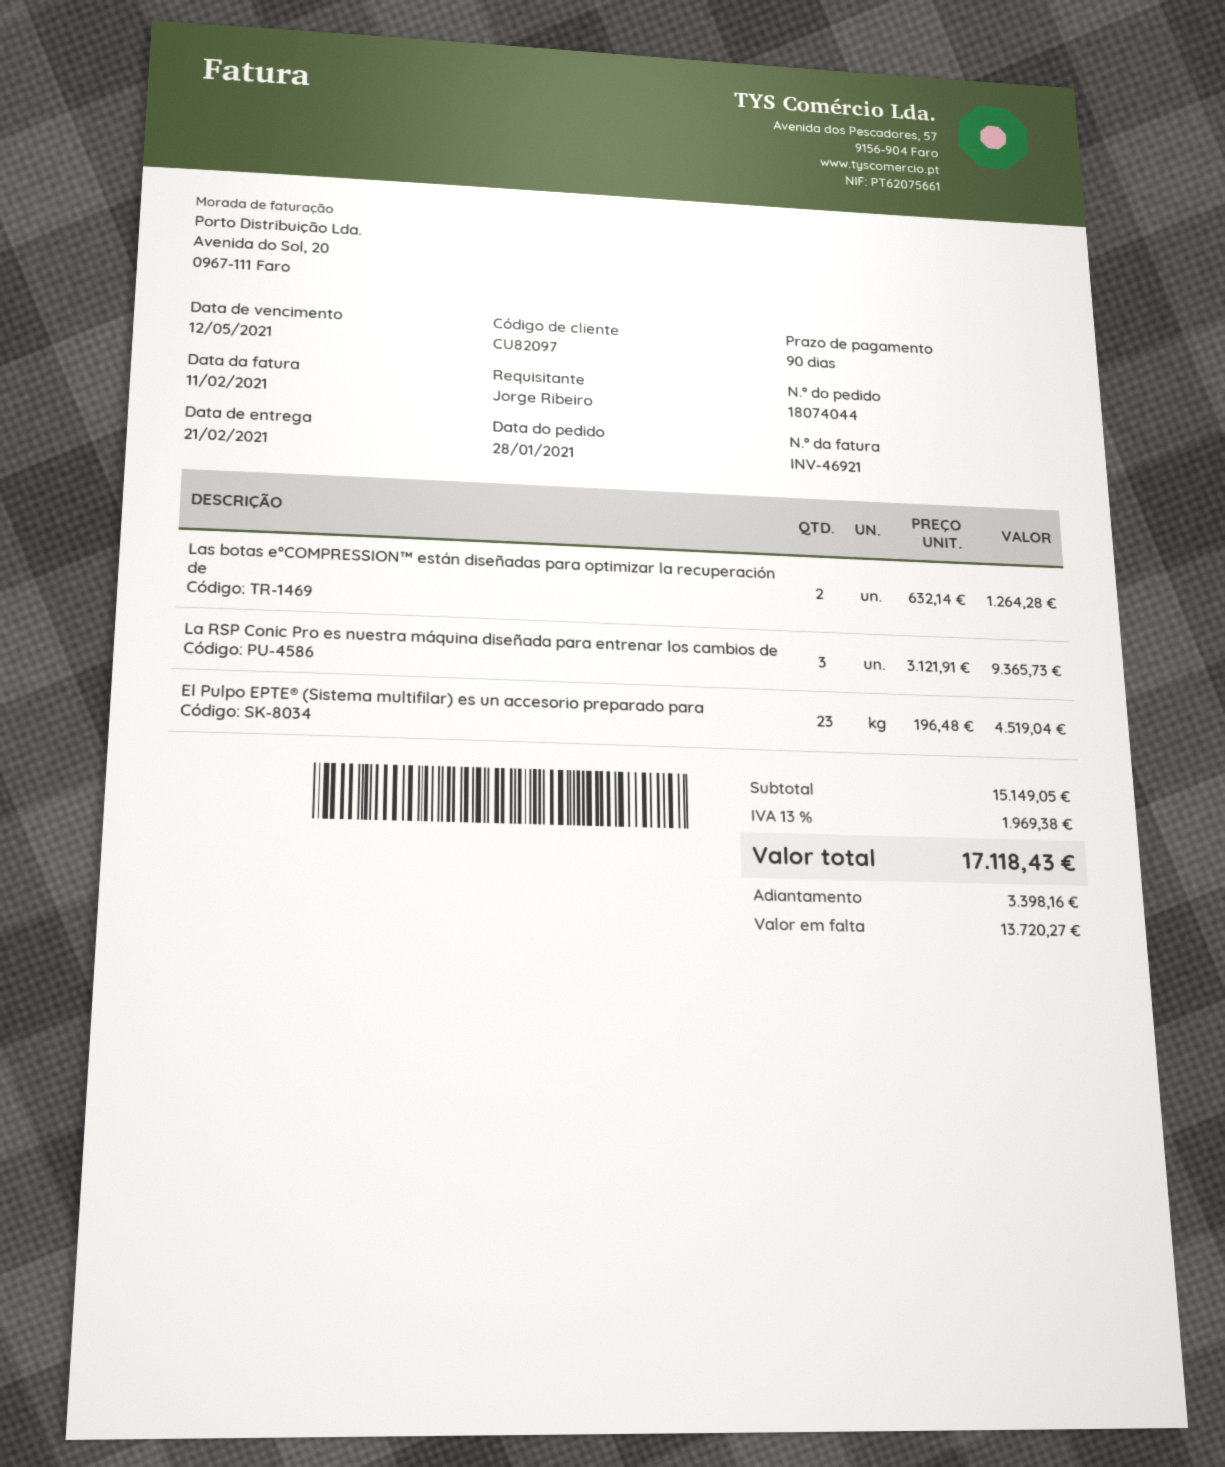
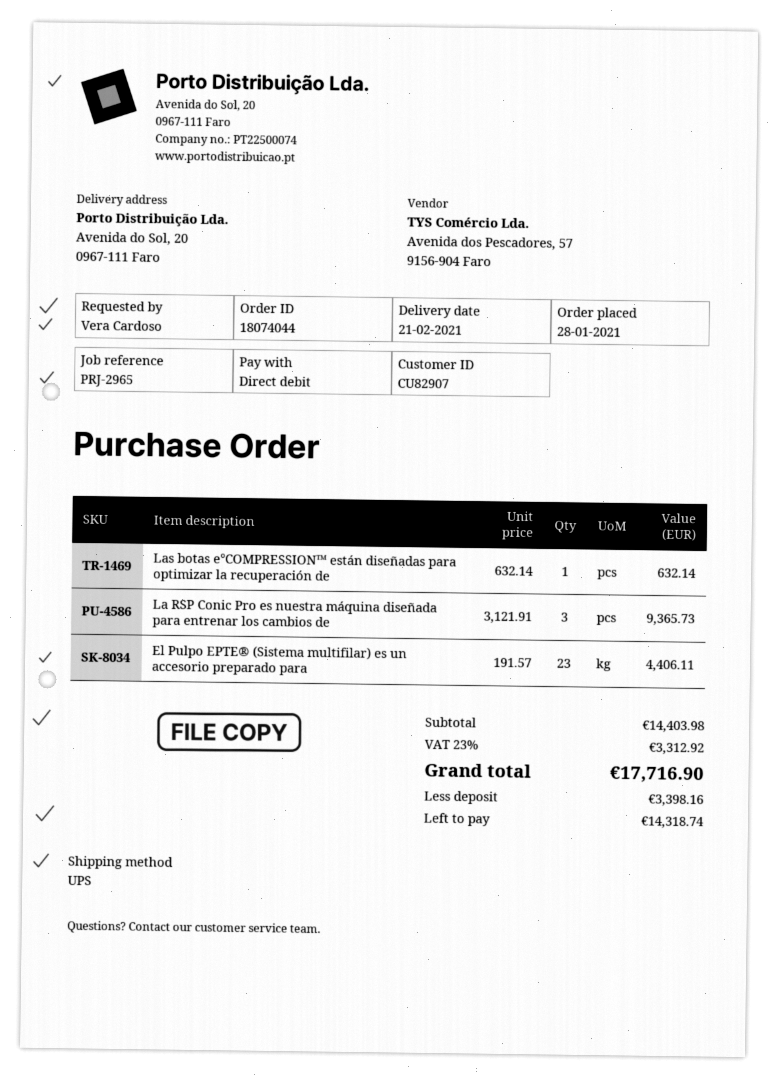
customer number: CU82097 -> CU82907
ordered by: Jorge Ribeiro -> Vera Cardoso
Las botas e°COMPRESSION™ están diseñadas para optimizar la recuperación de: 2 x 632.14 = 1264.28 -> 1 x 632.14 = 632.14
El Pulpo EPTE® (Sistema multifilar) es un accesorio preparado para: 23 x 196.48 = 4519.04 -> 23 x 191.57 = 4406.11
subtotal: 15149.05 -> 14403.98
tax: 13% = 1969.38 -> 23% = 3312.92
total: 17118.43 -> 17716.90
balance: 13720.27 -> 14318.74

